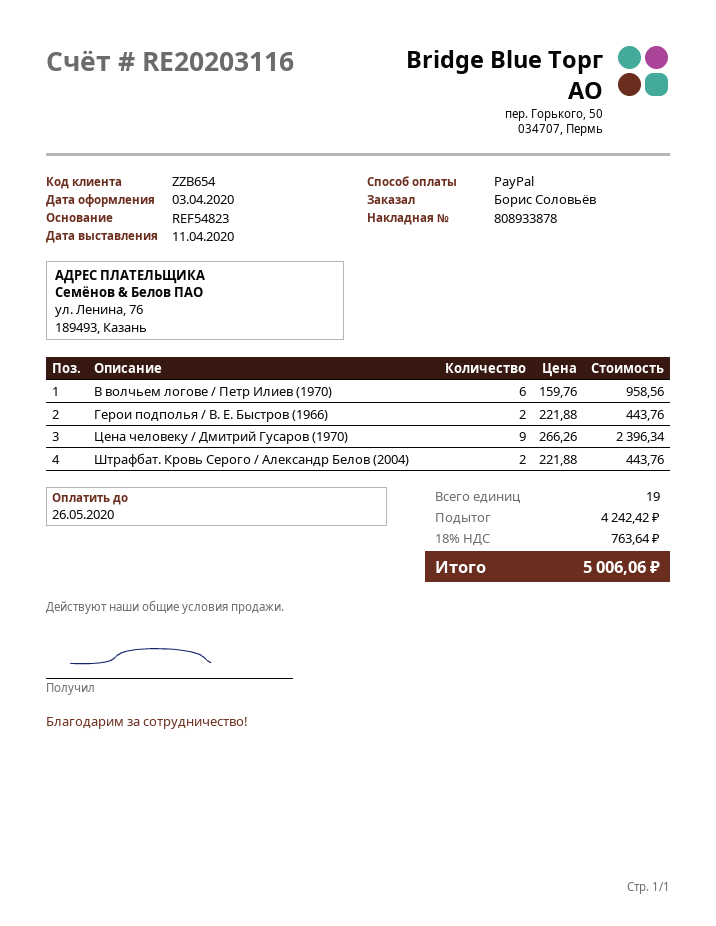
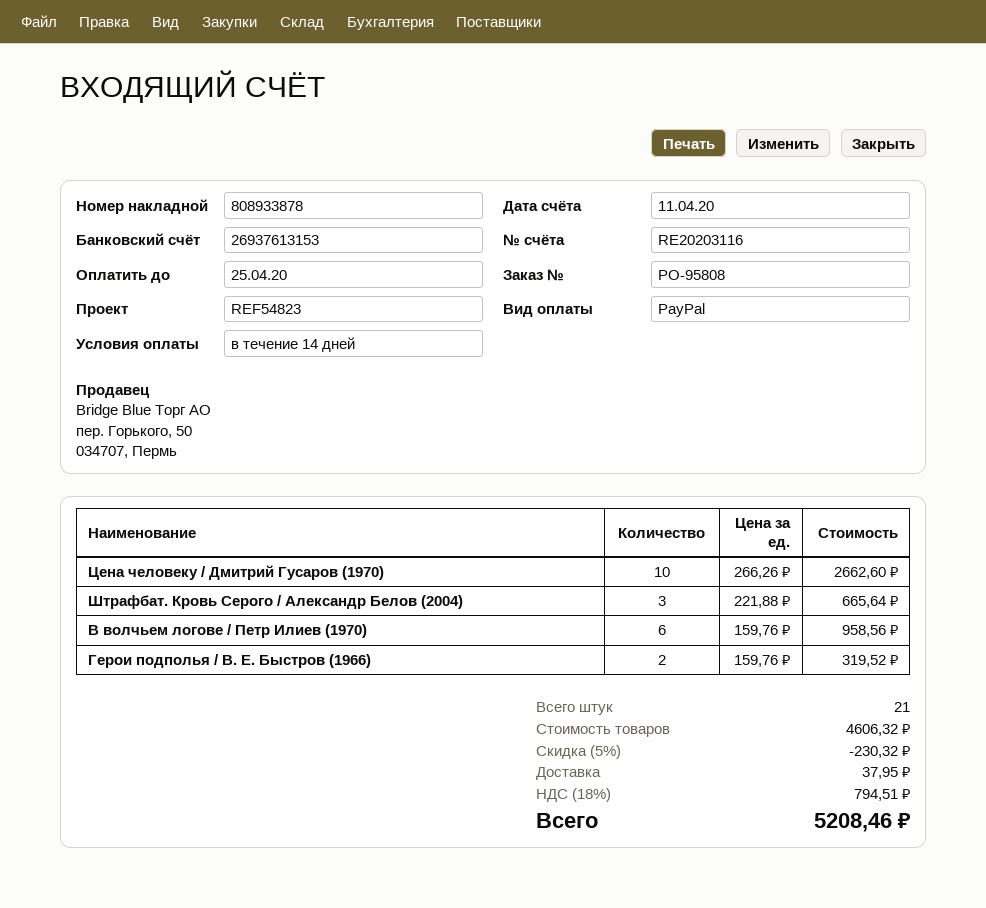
due date: 2020-05-26 -> 2020-04-25
Герои подполья / В. Е. Быстров (1966): 2 x 221.88 = 443.76 -> 2 x 159.76 = 319.52
Цена человеку / Дмитрий Гусаров (1970): 9 x 266.26 = 2396.34 -> 10 x 266.26 = 2662.60
Штрафбат. Кровь Серого / Александр Белов (2004): 2 x 221.88 = 443.76 -> 3 x 221.88 = 665.64
total quantity: 19 -> 21
subtotal: 4242.42 -> 4606.32
discount: none -> 5% = 230.32
shipping: none -> 37.95
tax: 18% = 763.64 -> 18% = 794.51
total: 5006.06 -> 5208.46

